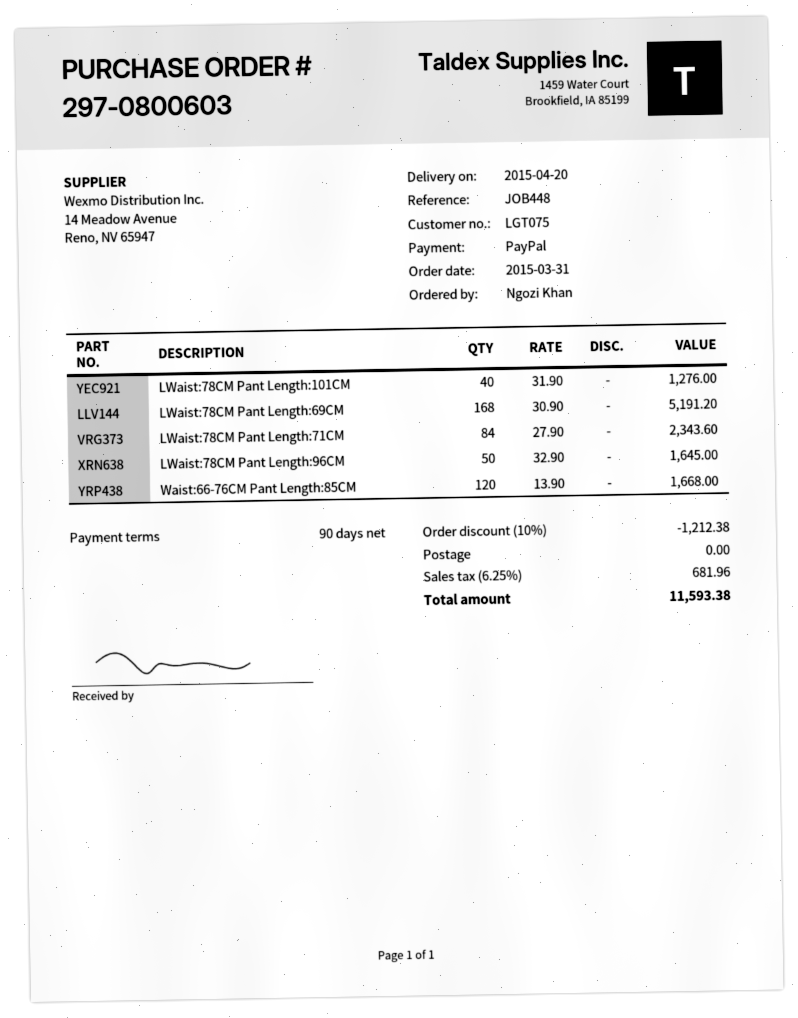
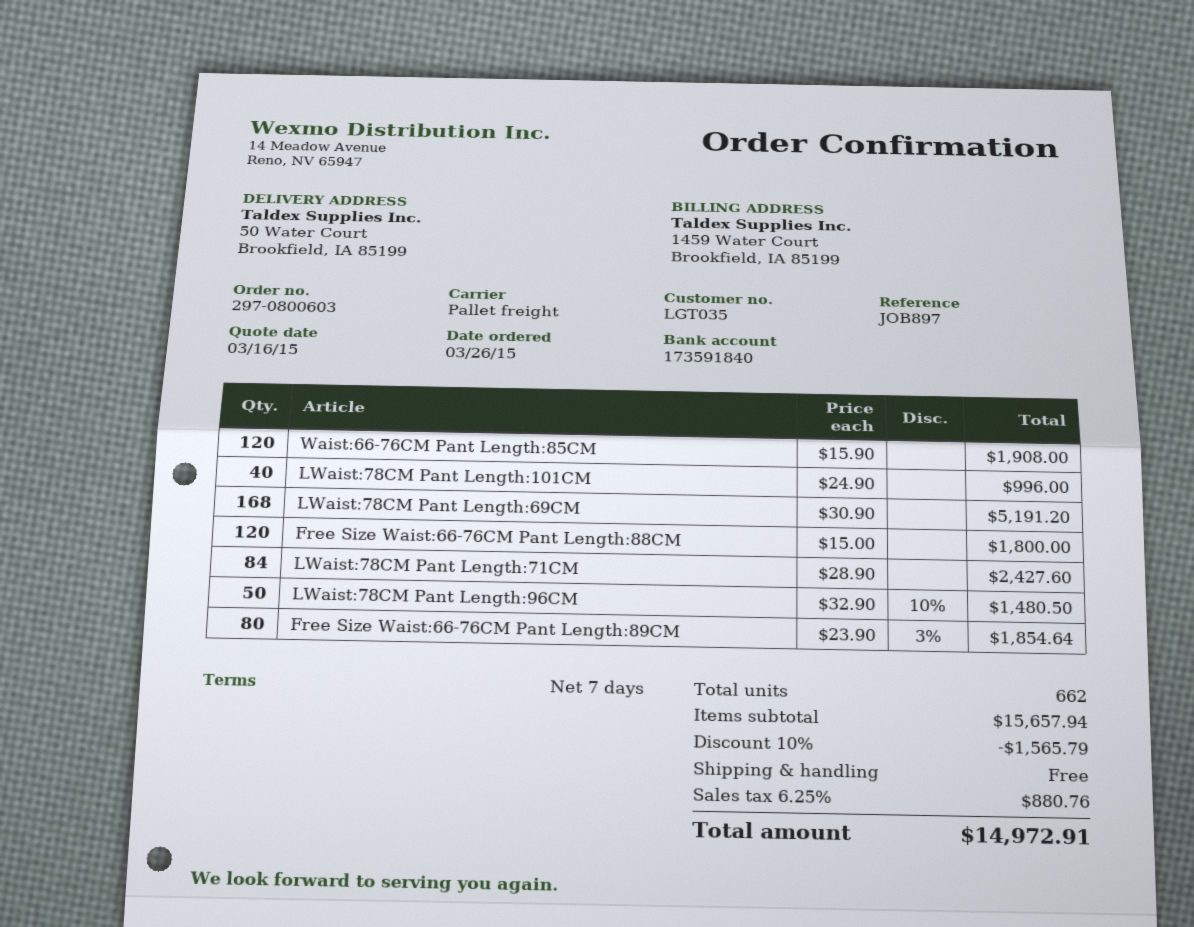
order date: 2015-03-31 -> 2015-03-26
payment terms: 90 days -> 7 days
customer number: LGT075 -> LGT035
reference: JOB448 -> JOB897
LWaist:78CM Pant Length:101CM: 40 x 31.90 = 1276.00 -> 40 x 24.90 = 996.00
LWaist:78CM Pant Length:71CM: 84 x 27.90 = 2343.60 -> 84 x 28.90 = 2427.60
LWaist:78CM Pant Length:96CM: 50 x 32.90 = 1645.00 -> 50 x 32.90 - 10% = 1480.50
Waist:66-76CM Pant Length:85CM: 120 x 13.90 = 1668.00 -> 120 x 15.90 = 1908.00
Free Size Waist:66-76CM Pant Length:88CM: none -> 120 x 15.00 = 1800.00
Free Size Waist:66-76CM Pant Length:89CM: none -> 80 x 23.90 - 3% = 1854.64
discount: 10% = 1212.38 -> 10% = 1565.79
tax: 6.25% = 681.96 -> 6.25% = 880.76
total: 11593.38 -> 14972.91

